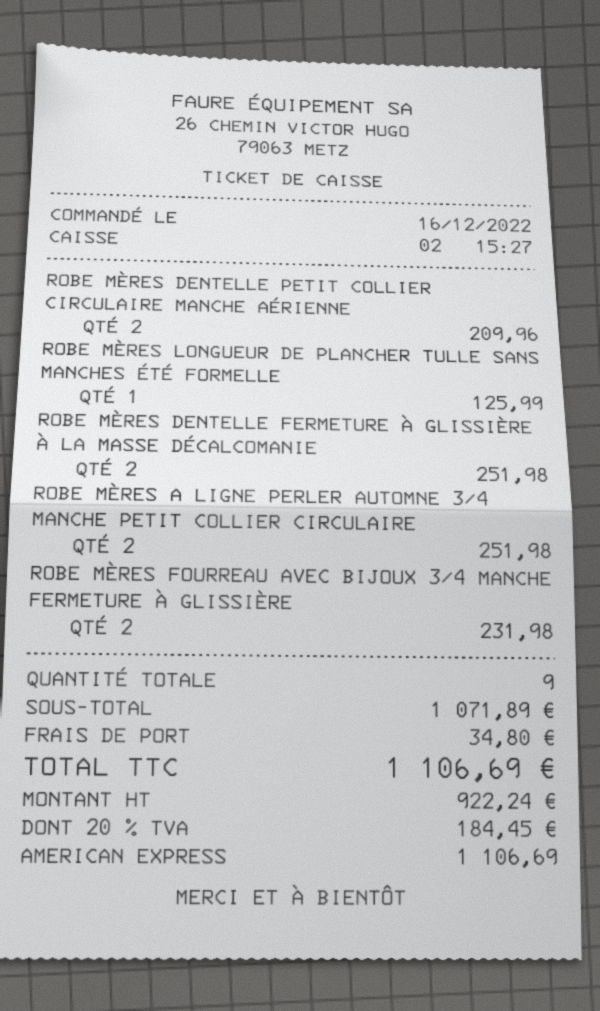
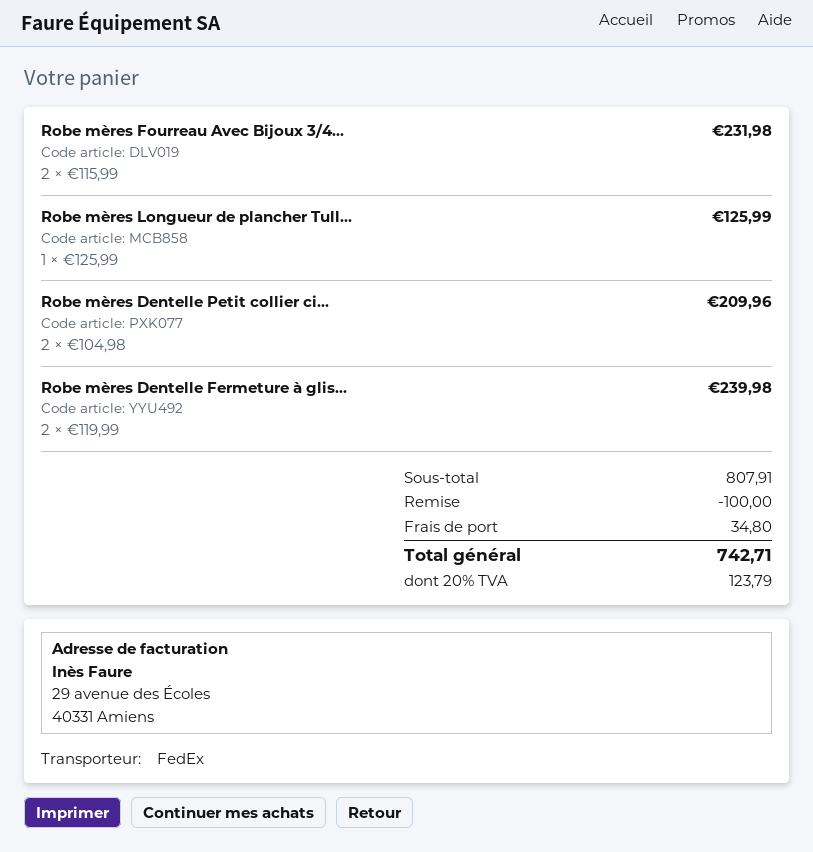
ROBE MÈRES DENTELLE FERMETURE À GLISSIÈRE À LA MASSE DÉCALCOMANIE: 2 for 251.98 -> 2 for 239.98
ROBE MÈRES A LIGNE PERLER AUTOMNE 3/4 MANCHE PETIT COLLIER CIRCULAIRE: 2 for 251.98 -> none
subtotal: 1071.89 -> 807.91
discount: none -> 100.00
tax: 20% = 184.45 -> 20% = 123.79
total: 1106.69 -> 742.71

